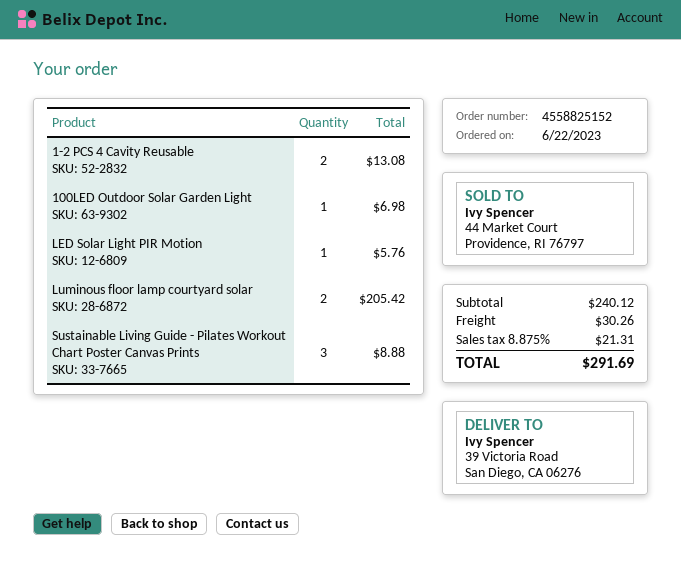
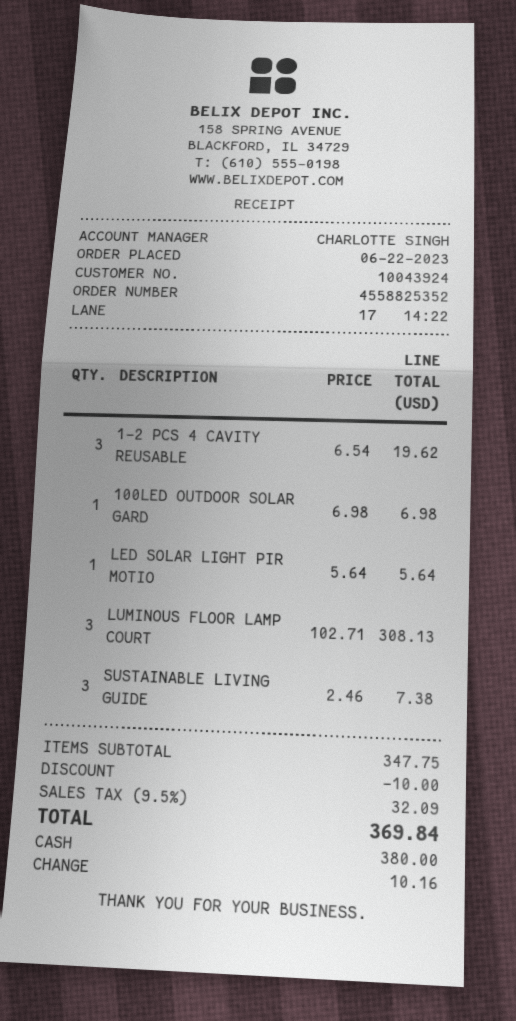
order number: 4558825152 -> 4558825352
1-2 PCS 4 Cavity Reusable: 2 for 13.08 -> 3 for 19.62
LED Solar Light PIR Motion: 1 for 5.76 -> 1 for 5.64
Luminous floor lamp courtyard solar: 2 for 205.42 -> 3 for 308.13
Sustainable Living Guide - Pilates Workout Chart Poster Canvas Prints: 3 for 8.88 -> 3 for 7.38
subtotal: 240.12 -> 347.75
discount: none -> 10.00
shipping: 30.26 -> none
tax: 8.875% = 21.31 -> 9.5% = 32.09
total: 291.69 -> 369.84

